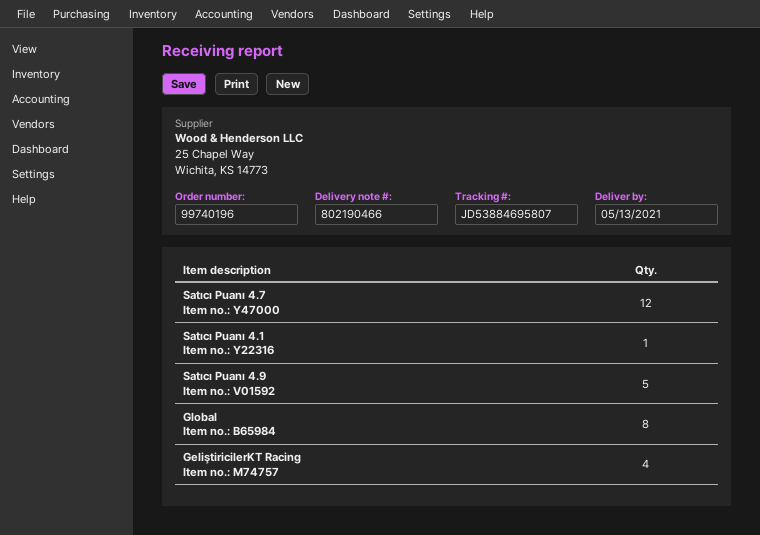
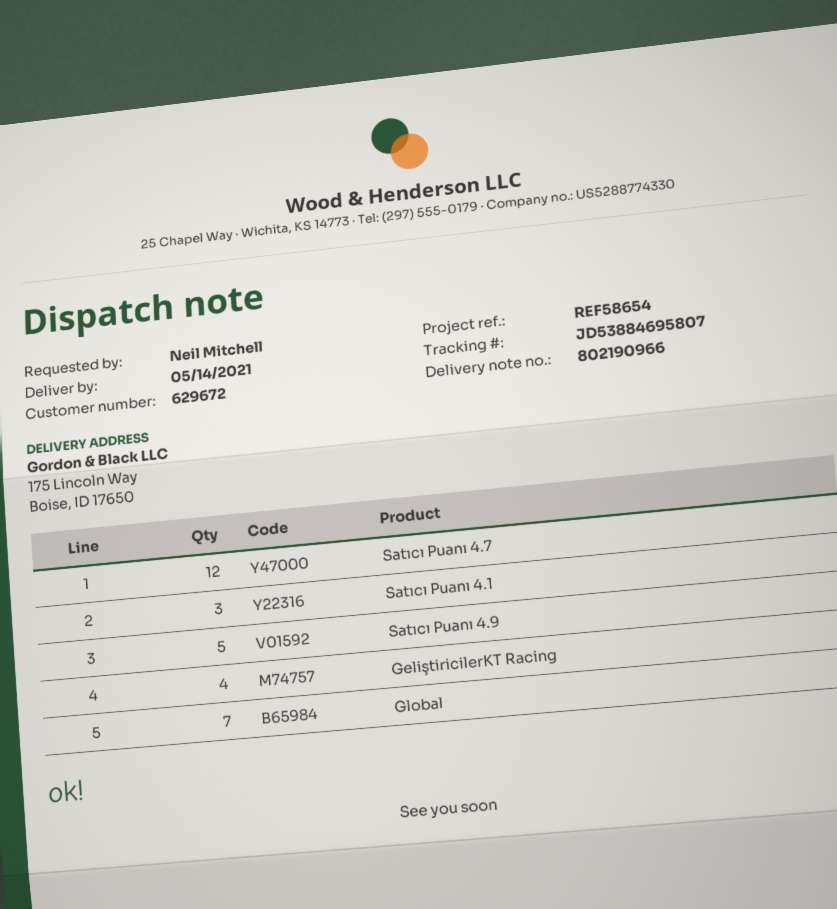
delivery note number: 802190466 -> 802190966
delivery date: 2021-05-13 -> 2021-05-14
Satıcı Puanı 4.1: 1 -> 3
Global: 8 -> 7

